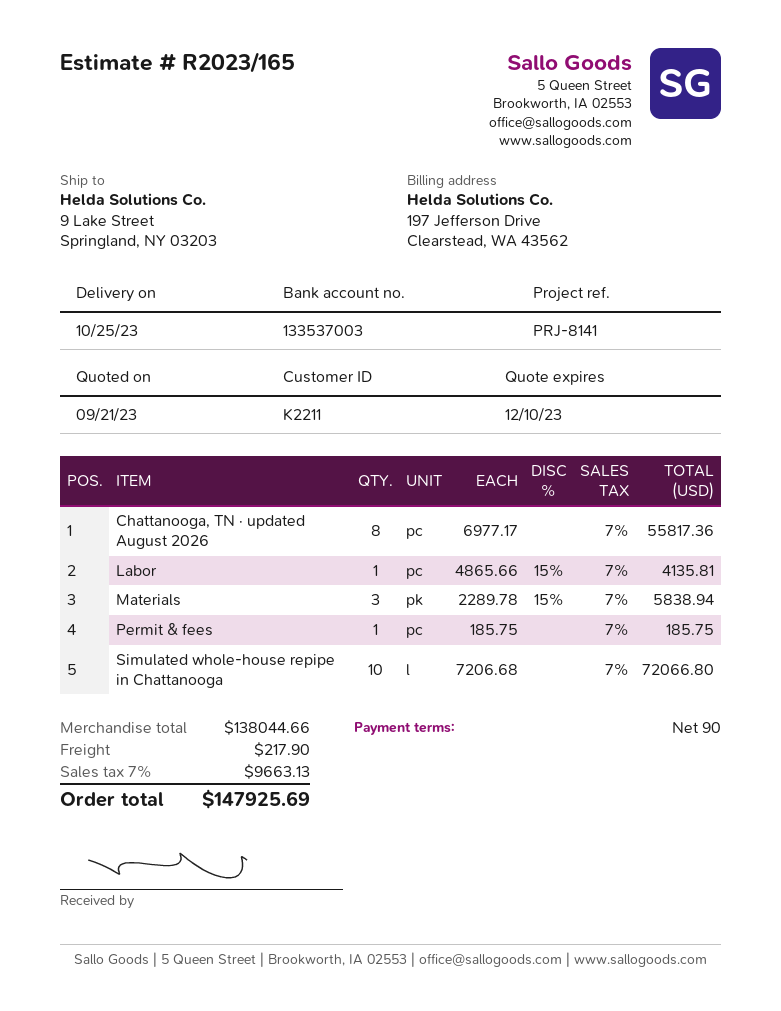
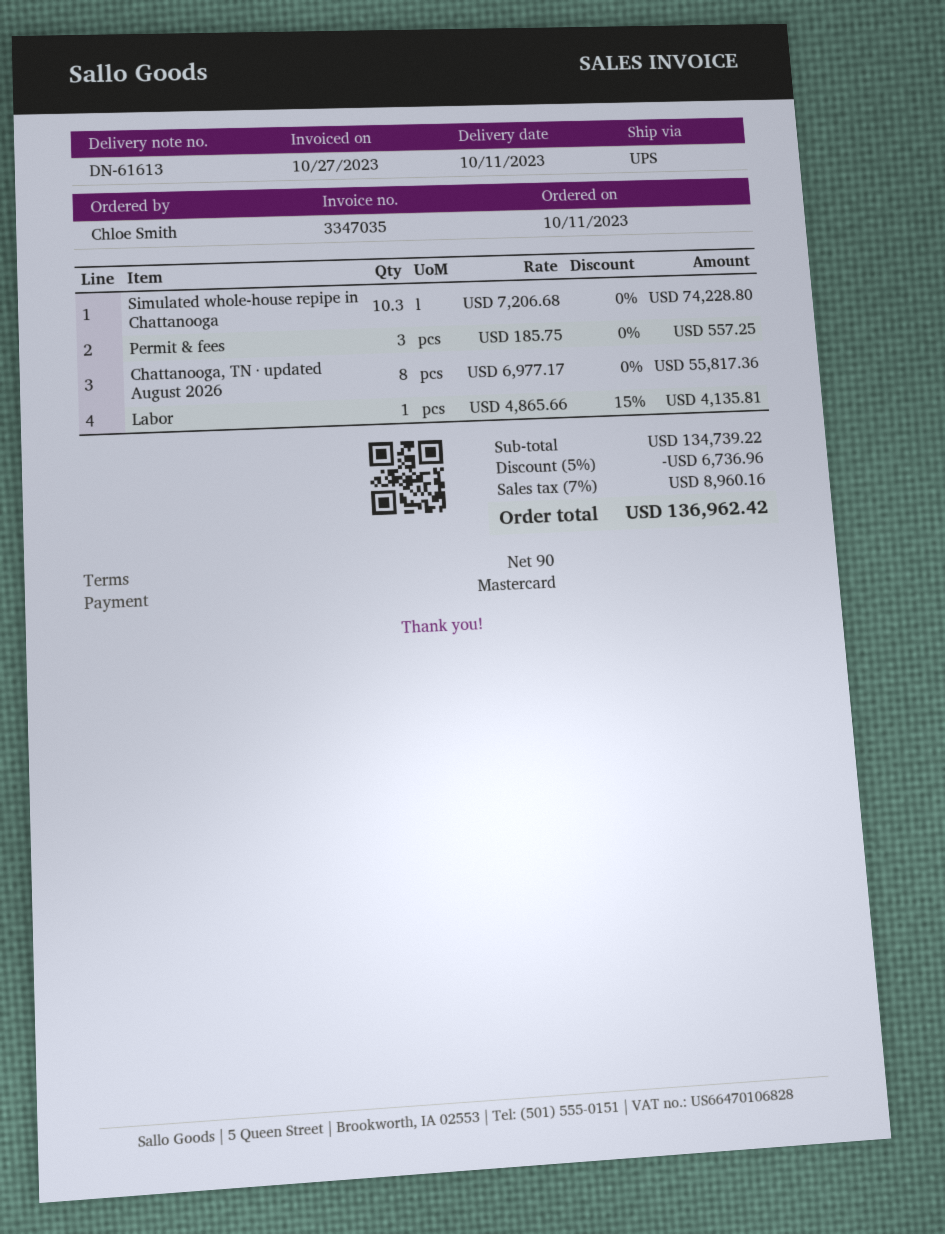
delivery date: 2023-10-25 -> 2023-10-11
Materials: 3 x 2289.78 - 15% = 5838.94 -> none
Permit & fees: 1 x 185.75 = 185.75 -> 3 x 185.75 = 557.25
Simulated whole-house repipe in Chattanooga: 10 x 7206.68 = 72066.80 -> 10.3 x 7206.68 = 74228.80
subtotal: 138044.66 -> 134739.22
discount: none -> 5% = 6736.96
shipping: 217.90 -> none
tax: 7% = 9663.13 -> 7% = 8960.16
total: 147925.69 -> 136962.42

